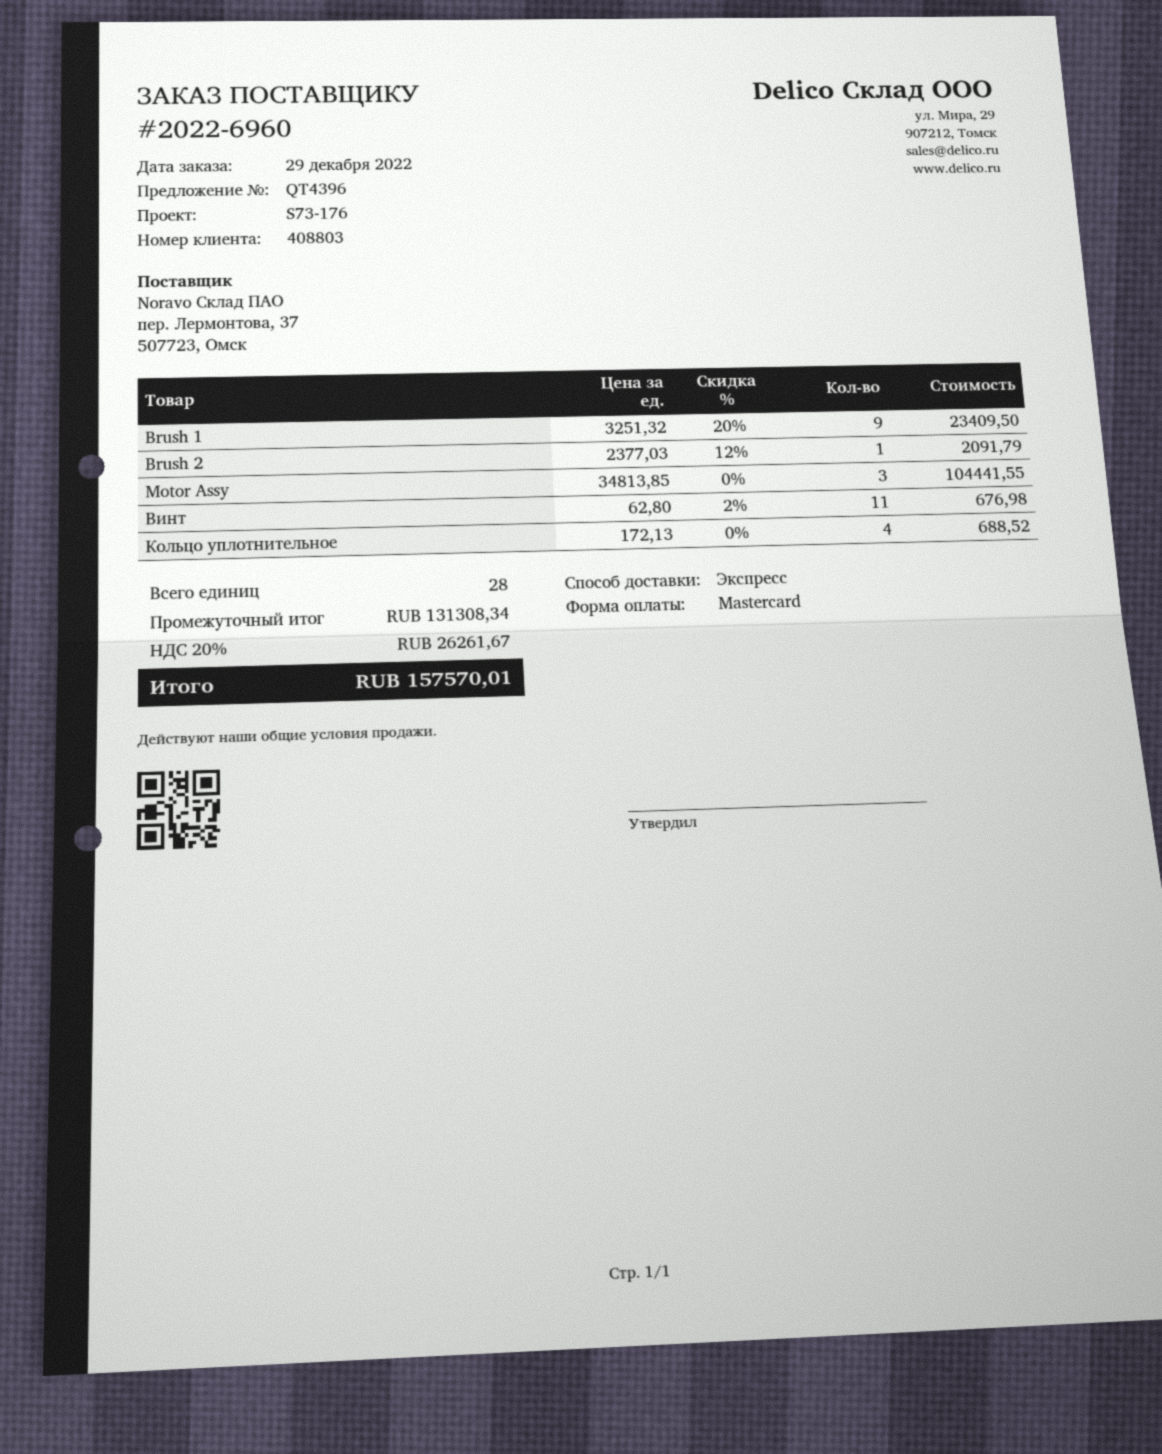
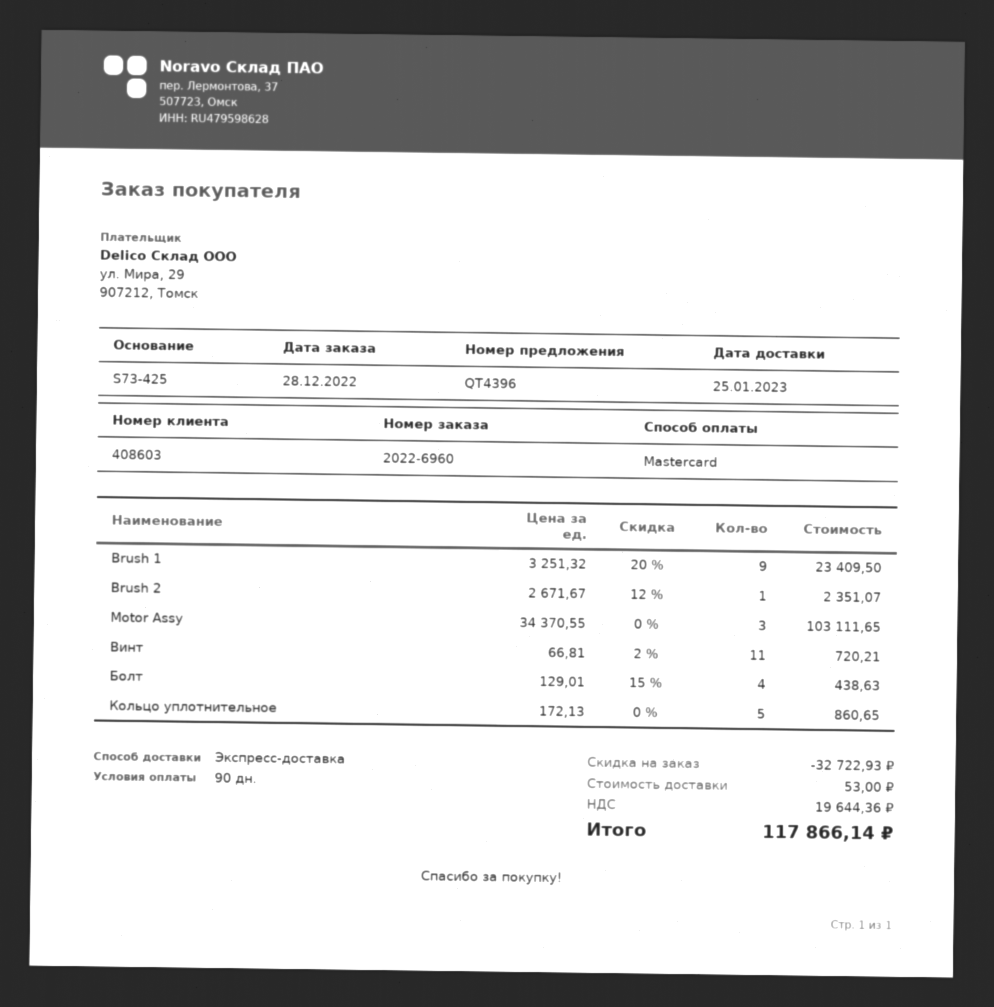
order date: 2022-12-29 -> 2022-12-28
customer number: 408803 -> 408603
reference: S73-176 -> S73-425
Brush 2: 1 x 2377.03 - 12% = 2091.79 -> 1 x 2671.67 - 12% = 2351.07
Motor Assy: 3 x 34813.85 = 104441.55 -> 3 x 34370.55 = 103111.65
Винт: 11 x 62.80 - 2% = 676.98 -> 11 x 66.81 - 2% = 720.21
Кольцо уплотнительное: 4 x 172.13 = 688.52 -> 5 x 172.13 = 860.65
Болт: none -> 4 x 129.01 - 15% = 438.63
discount: none -> 32722.93
shipping: none -> 53.00
tax: 26261.67 -> 19644.36
total: 157570.01 -> 117866.14

